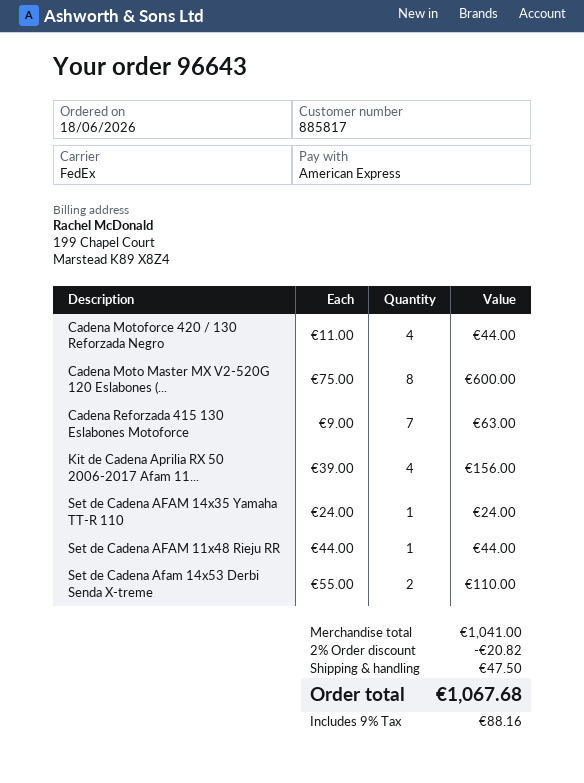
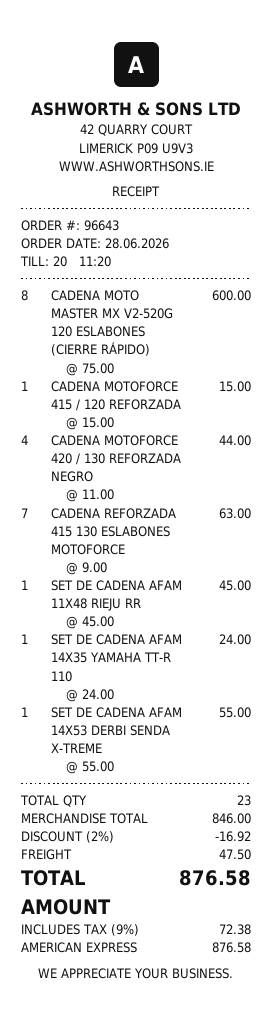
order date: 2026-06-18 -> 2026-06-28
Kit de Cadena Aprilia RX 50 2006-2017 Afam 11...: 4 x 39.00 = 156.00 -> none
Set de Cadena AFAM 11x48 Rieju RR: 1 x 44.00 = 44.00 -> 1 x 45.00 = 45.00
Set de Cadena Afam 14x53 Derbi Senda X-treme: 2 x 55.00 = 110.00 -> 1 x 55.00 = 55.00
CADENA MOTOFORCE 415 / 120 REFORZADA: none -> 1 x 15.00 = 15.00
subtotal: 1041.00 -> 846.00
discount: 2% = 20.82 -> 2% = 16.92
tax: 9% = 88.16 -> 9% = 72.38
total: 1067.68 -> 876.58

